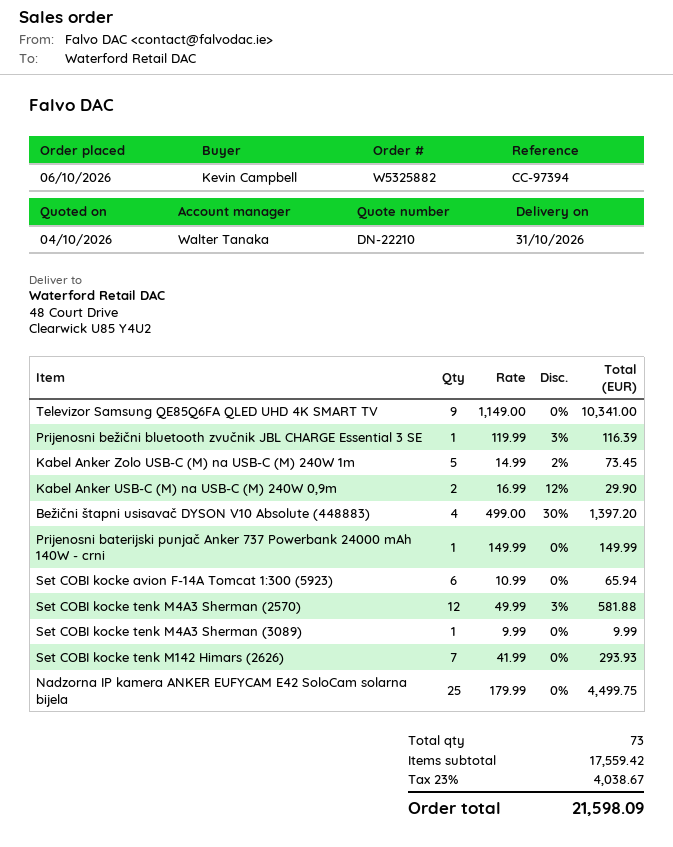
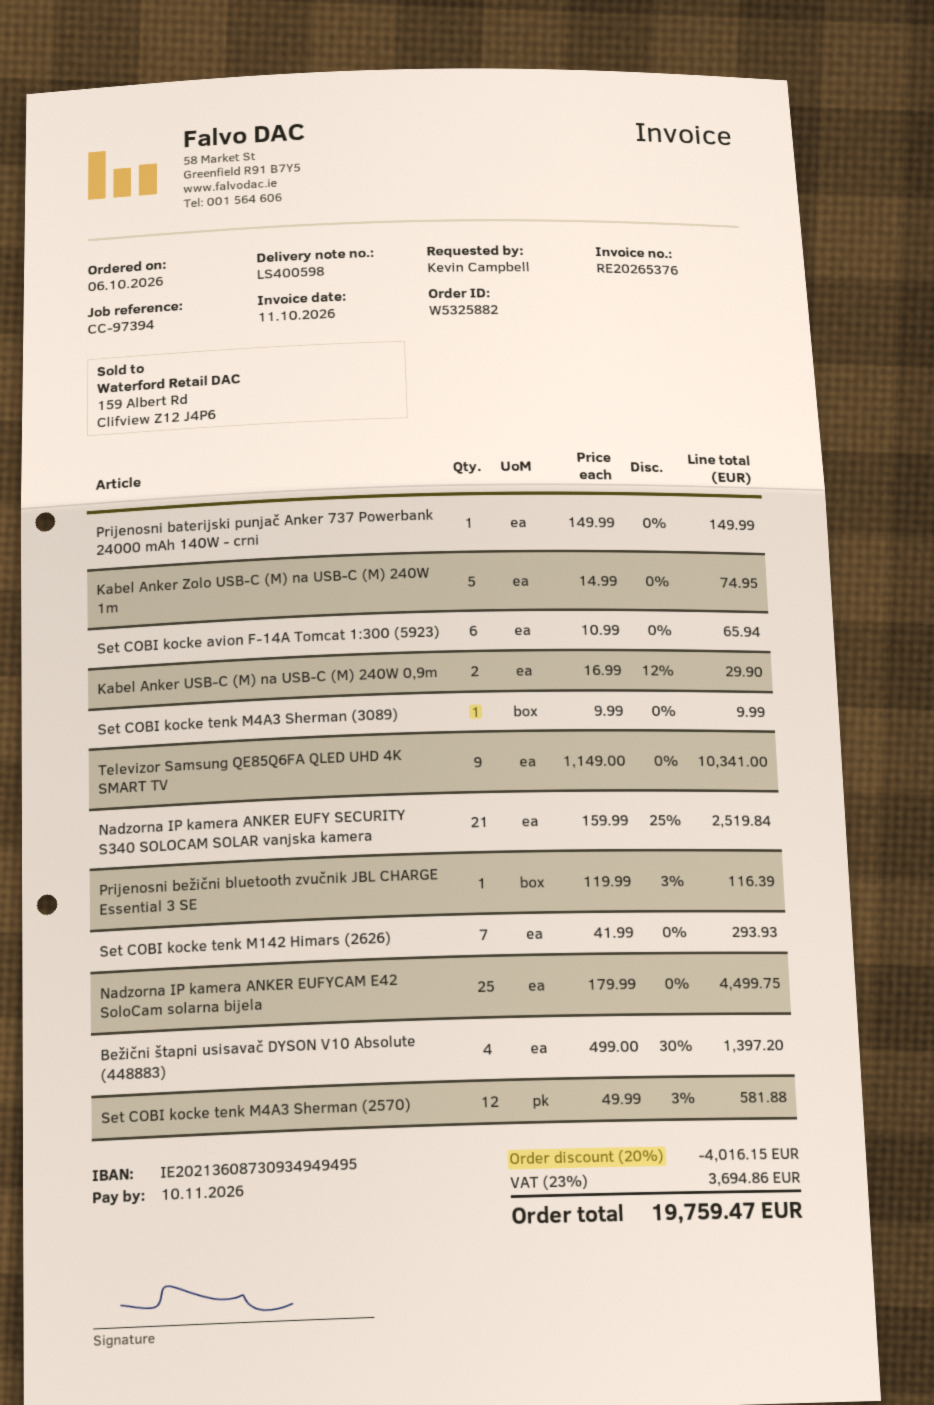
Kabel Anker Zolo USB-C (M) na USB-C (M) 240W 1m: 5 x 14.99 - 2% = 73.45 -> 5 x 14.99 = 74.95
Nadzorna IP kamera ANKER EUFY SECURITY S340 SOLOCAM SOLAR vanjska kamera: none -> 21 x 159.99 - 25% = 2519.84
discount: none -> 20% = 4016.15
tax: 23% = 4038.67 -> 23% = 3694.86
total: 21598.09 -> 19759.47

